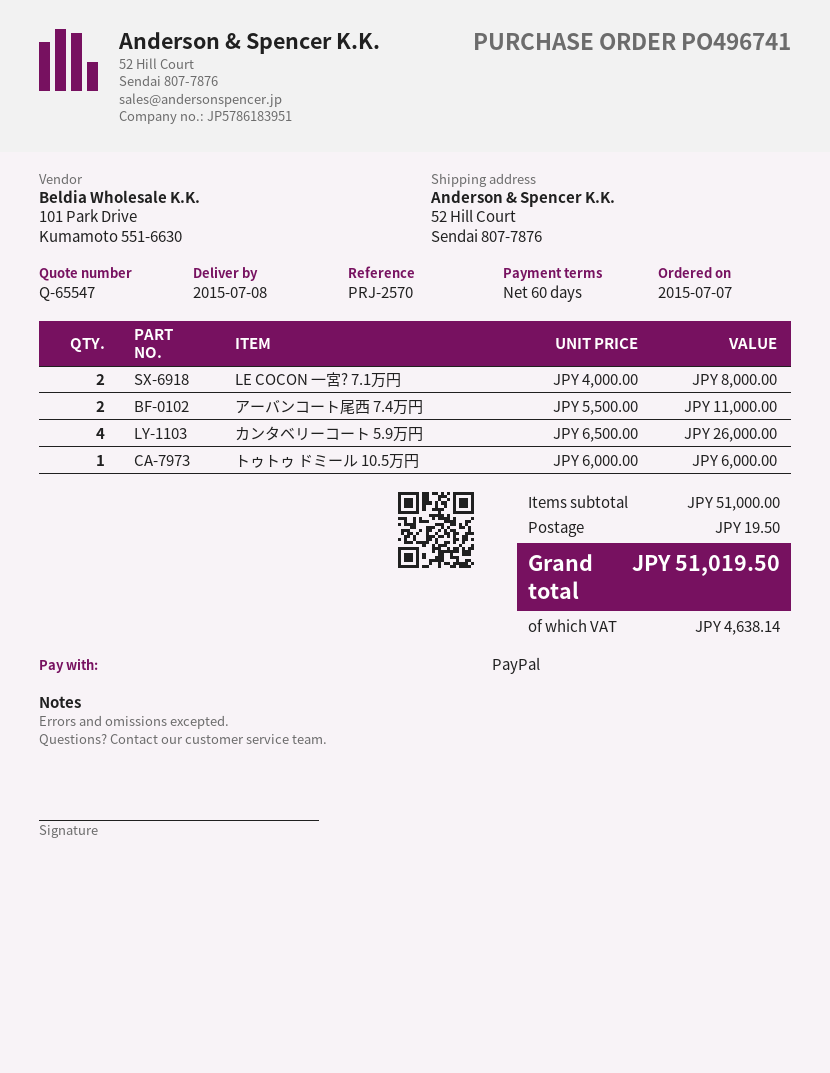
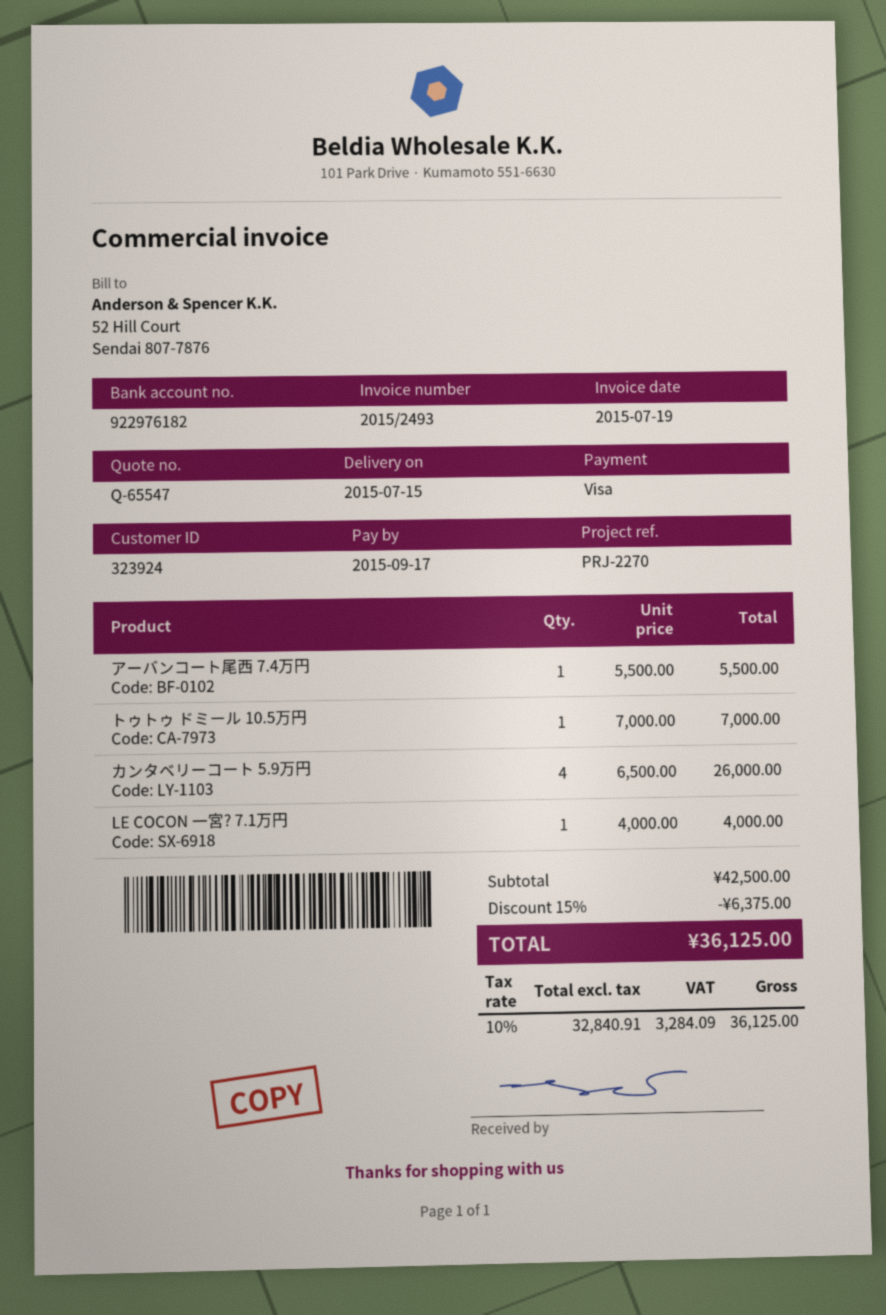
delivery date: 2015-07-08 -> 2015-07-15
reference: PRJ-2570 -> PRJ-2270
payment method: PayPal -> Visa
LE COCON 一宮? 7.1万円: 2 x 4000.00 = 8000.00 -> 1 x 4000.00 = 4000.00
アーバンコート尾西 7.4万円: 2 x 5500.00 = 11000.00 -> 1 x 5500.00 = 5500.00
トゥトゥ ドミール 10.5万円: 1 x 6000.00 = 6000.00 -> 1 x 7000.00 = 7000.00
subtotal: 51000.00 -> 42500.00
discount: none -> 15% = 6375.00
shipping: 19.50 -> none
tax: 4638.14 -> 3284.09
total: 51019.50 -> 36125.00

